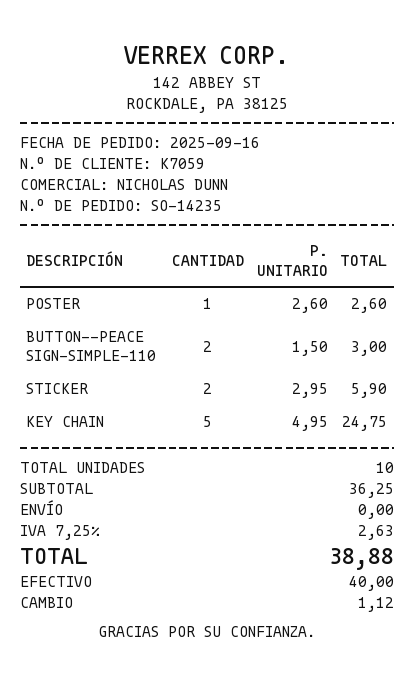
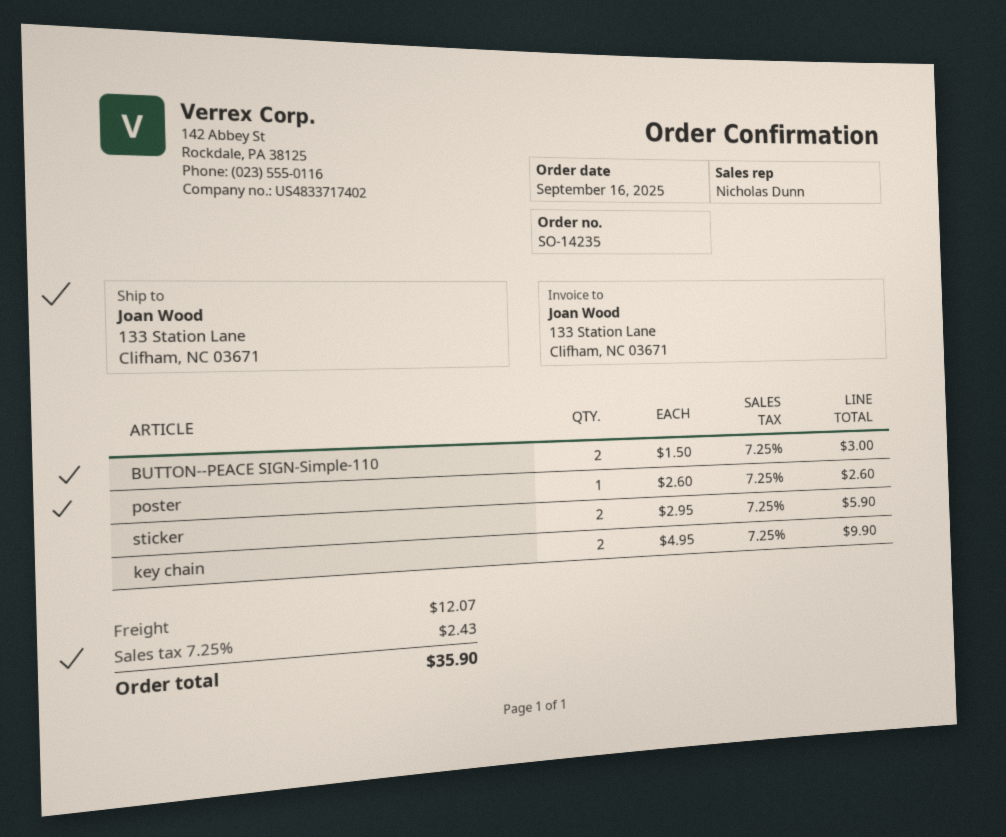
KEY CHAIN: 5 x 4.95 = 24.75 -> 2 x 4.95 = 9.90
shipping: 0.00 -> 12.07
tax: 7.25% = 2.63 -> 7.25% = 2.43
total: 38.88 -> 35.90

